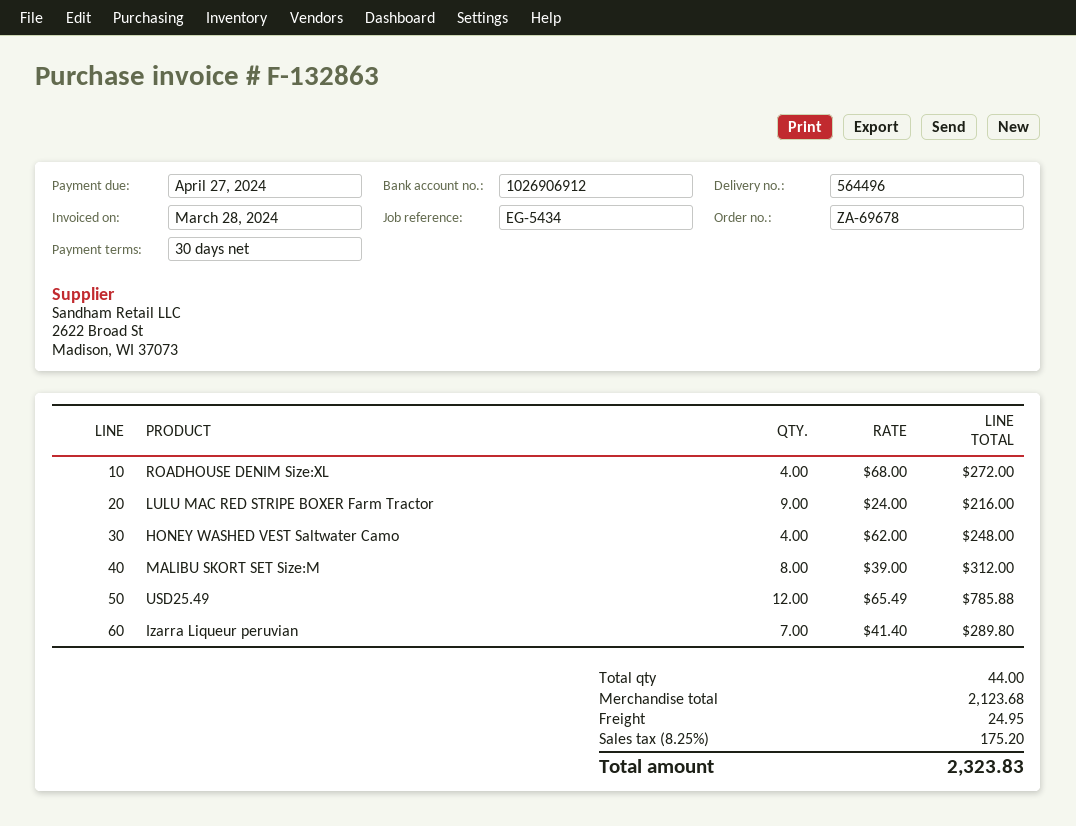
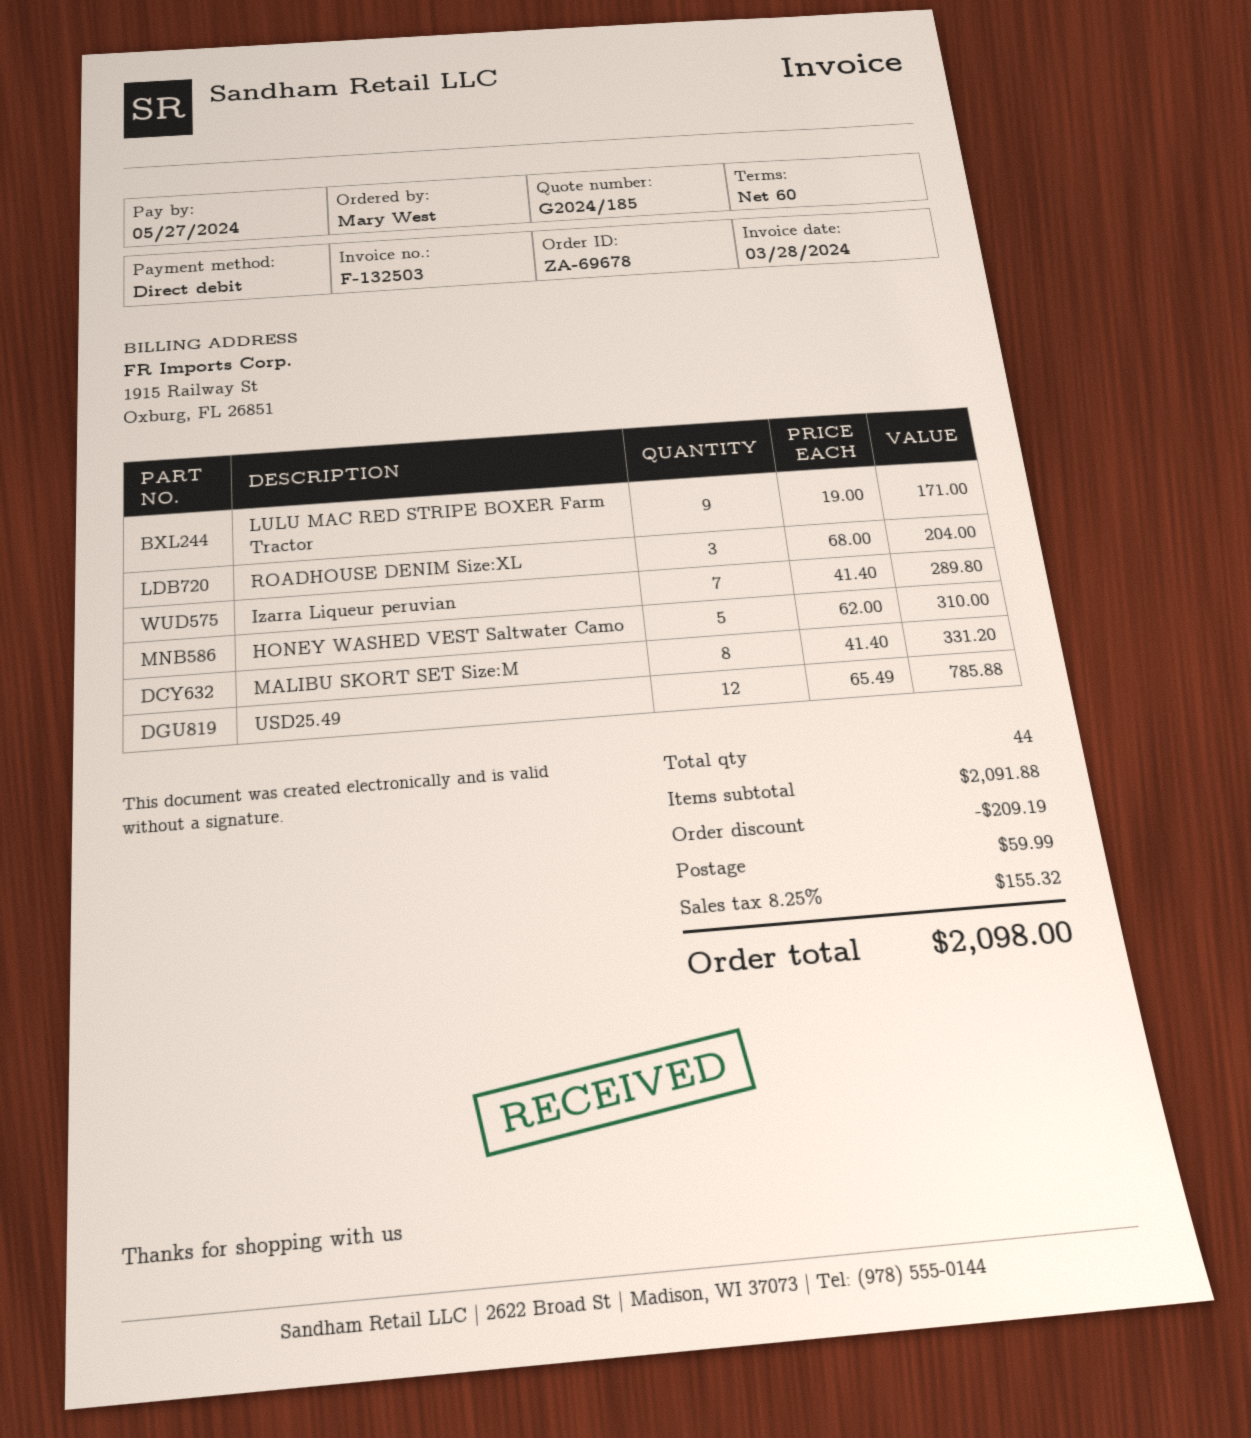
invoice number: F-132863 -> F-132503
payment terms: 30 days -> 60 days
due date: 2024-04-27 -> 2024-05-27
ROADHOUSE DENIM Size:XL: 4 x 68.00 = 272.00 -> 3 x 68.00 = 204.00
LULU MAC RED STRIPE BOXER Farm Tractor: 9 x 24.00 = 216.00 -> 9 x 19.00 = 171.00
HONEY WASHED VEST Saltwater Camo: 4 x 62.00 = 248.00 -> 5 x 62.00 = 310.00
MALIBU SKORT SET Size:M: 8 x 39.00 = 312.00 -> 8 x 41.40 = 331.20
subtotal: 2123.68 -> 2091.88
discount: none -> 209.19
shipping: 24.95 -> 59.99
tax: 8.25% = 175.20 -> 8.25% = 155.32
total: 2323.83 -> 2098.00

